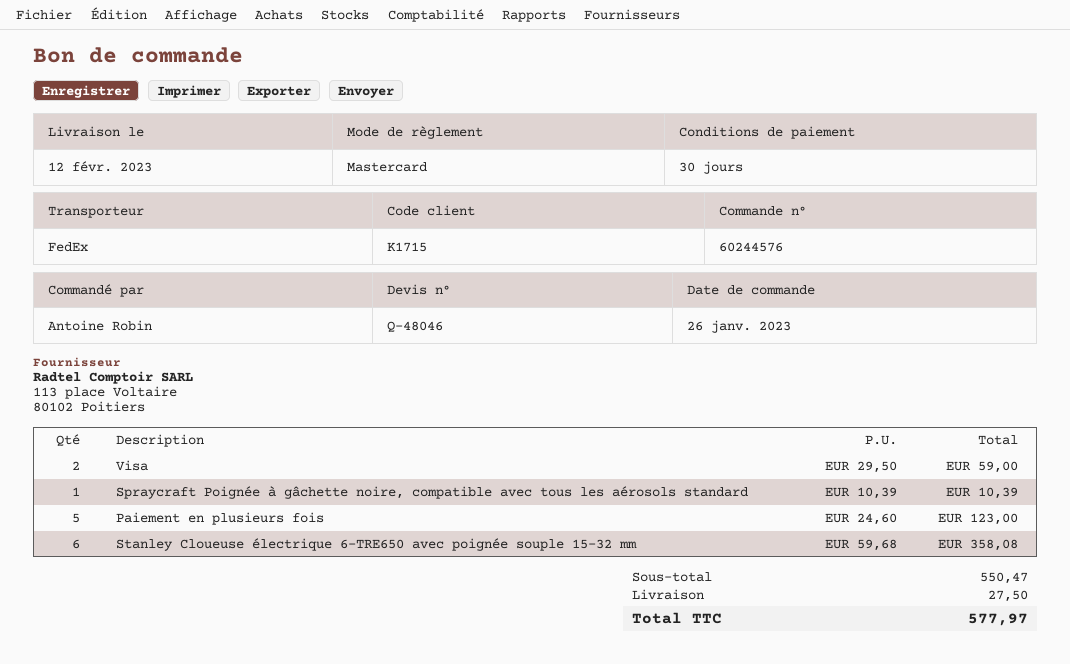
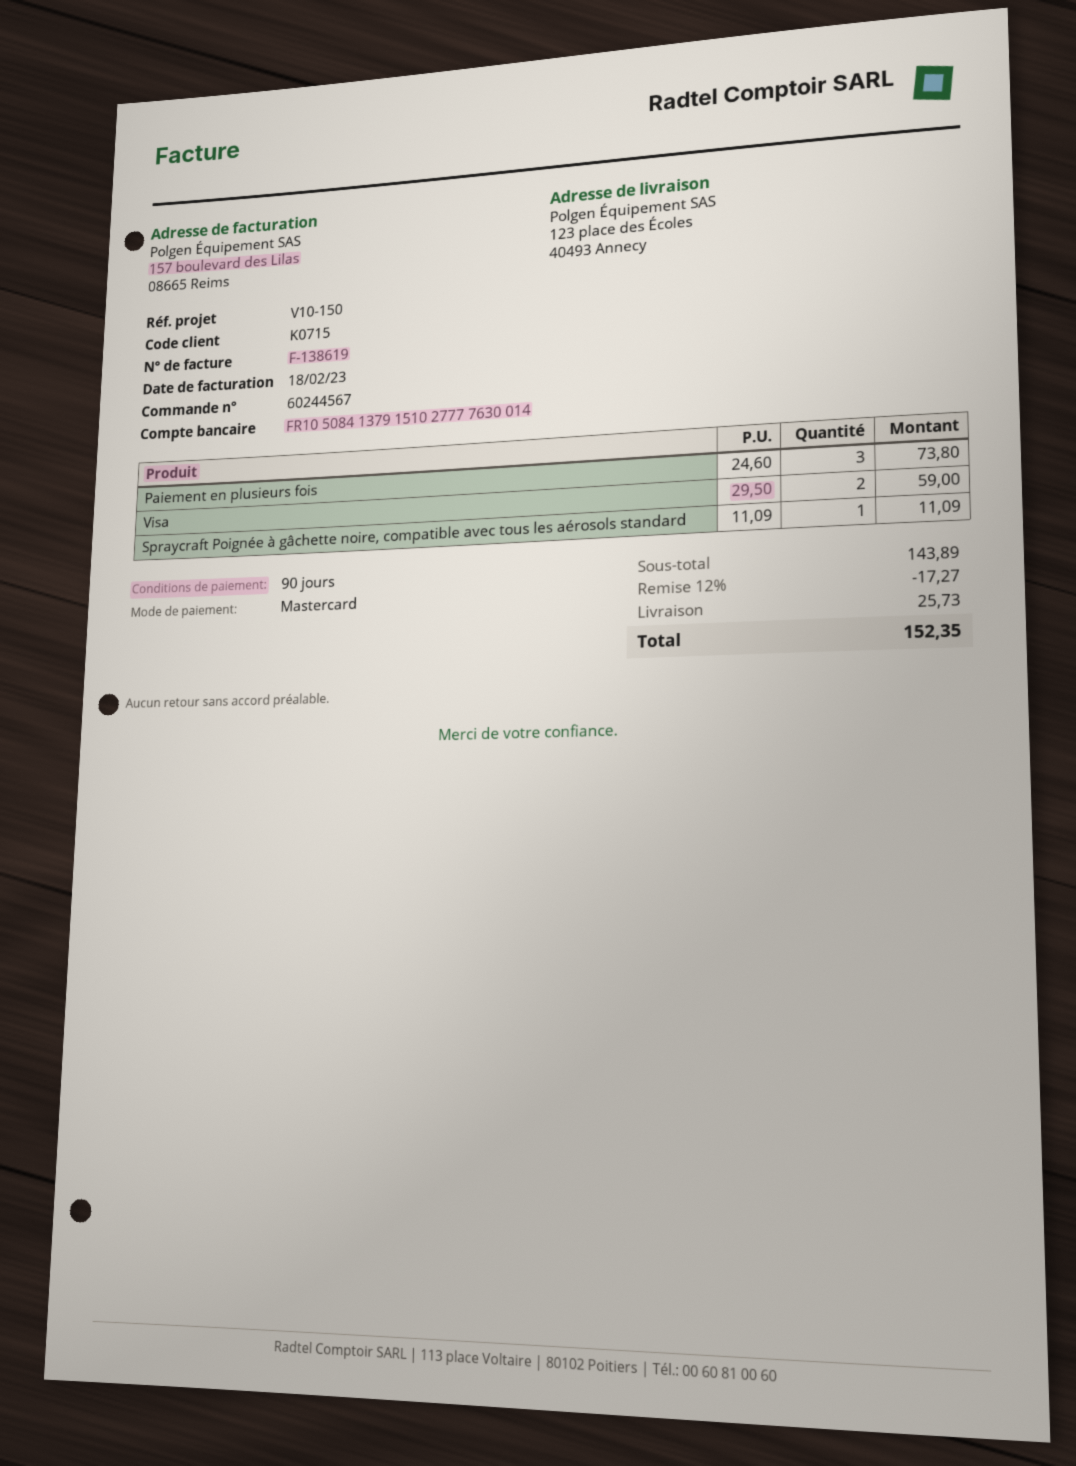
order number: 60244576 -> 60244567
payment terms: 30 days -> 90 days
customer number: K1715 -> K0715
Spraycraft Poignée à gâchette noire, compatible avec tous les aérosols standard: 1 x 10.39 = 10.39 -> 1 x 11.09 = 11.09
Paiement en plusieurs fois: 5 x 24.60 = 123.00 -> 3 x 24.60 = 73.80
Stanley Cloueuse électrique 6-TRE650 avec poignée souple 15-32 mm: 6 x 59.68 = 358.08 -> none
subtotal: 550.47 -> 143.89
discount: none -> 12% = 17.27
shipping: 27.50 -> 25.73
total: 577.97 -> 152.35

